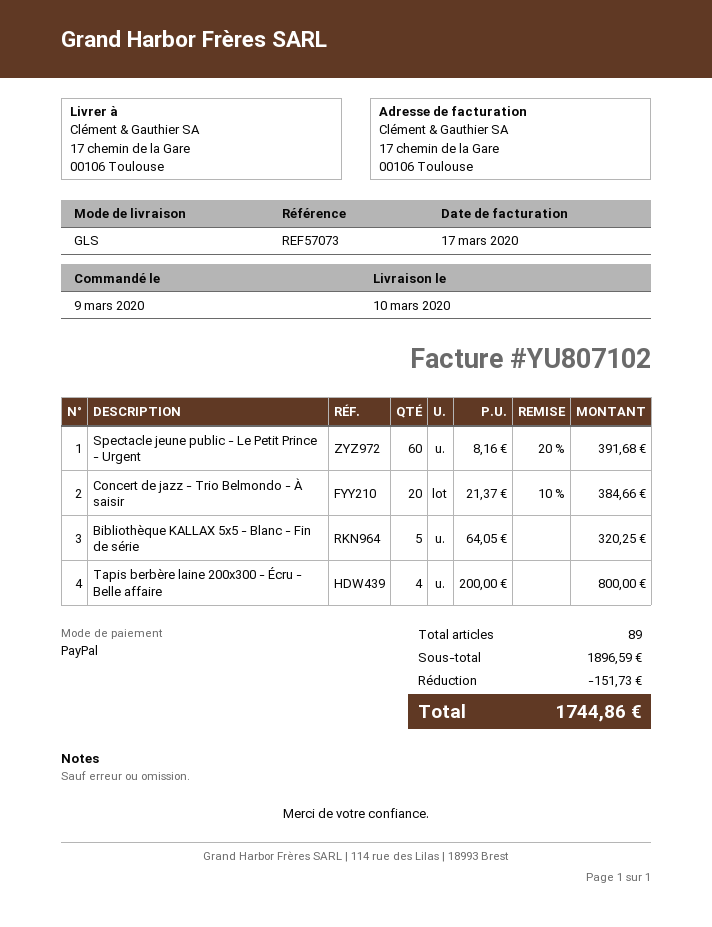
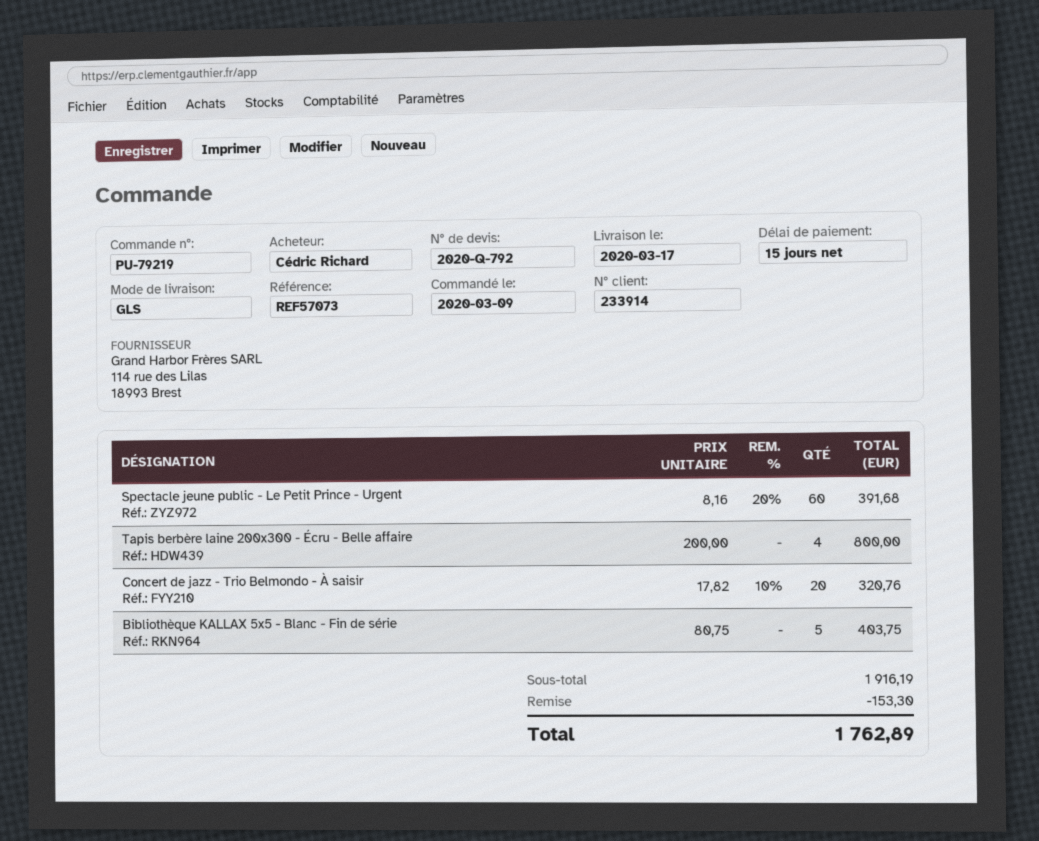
delivery date: 2020-03-10 -> 2020-03-17
Concert de jazz - Trio Belmondo - À saisir: 20 x 21.37 - 10% = 384.66 -> 20 x 17.82 - 10% = 320.76
Bibliothèque KALLAX 5x5 - Blanc - Fin de série: 5 x 64.05 = 320.25 -> 5 x 80.75 = 403.75
subtotal: 1896.59 -> 1916.19
discount: 151.73 -> 153.30
total: 1744.86 -> 1762.89

